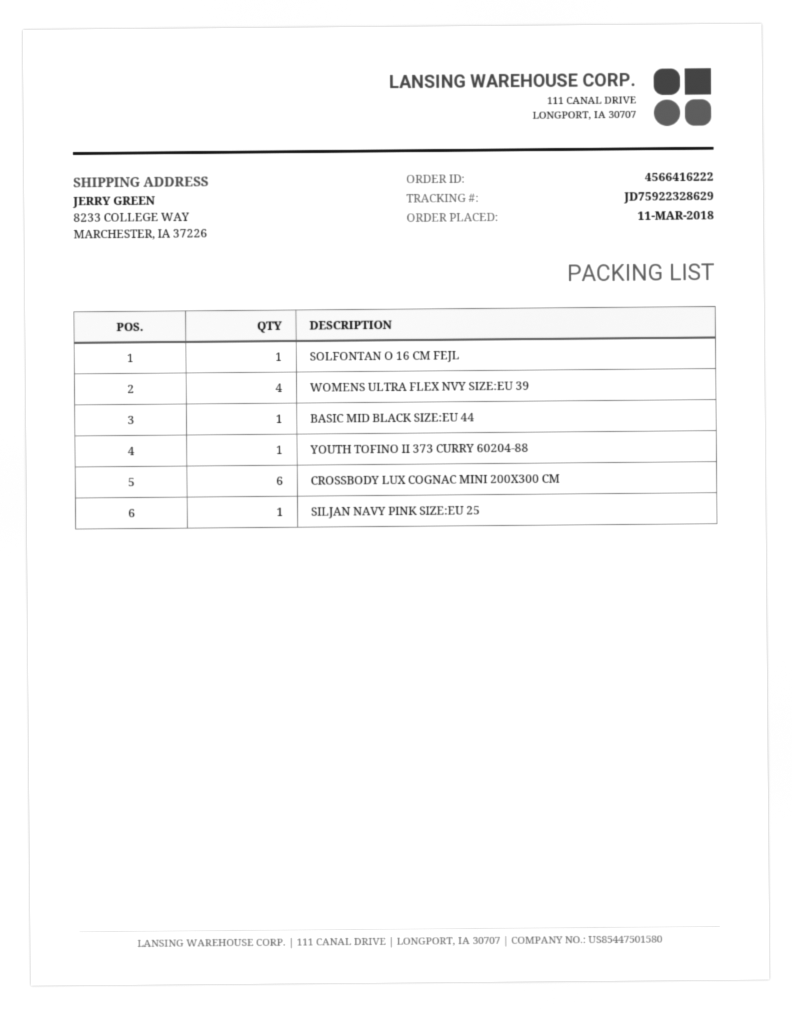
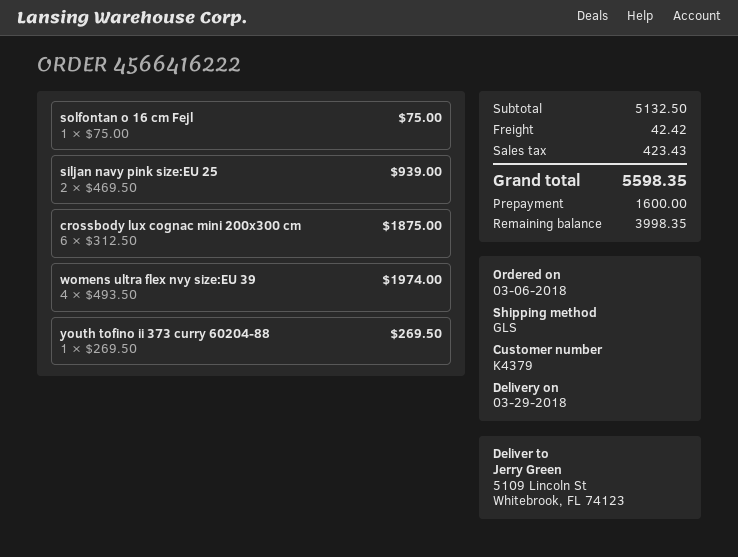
order date: 2018-03-11 -> 2018-03-06
ship to: 8233 COLLEGE WAY, MARCHESTER, IA 37226 -> 5109 Lincoln St, Whitebrook, FL 74123
BASIC MID BLACK SIZE:EU 44: 1 -> none
SILJAN NAVY PINK SIZE:EU 25: 1 -> 2

